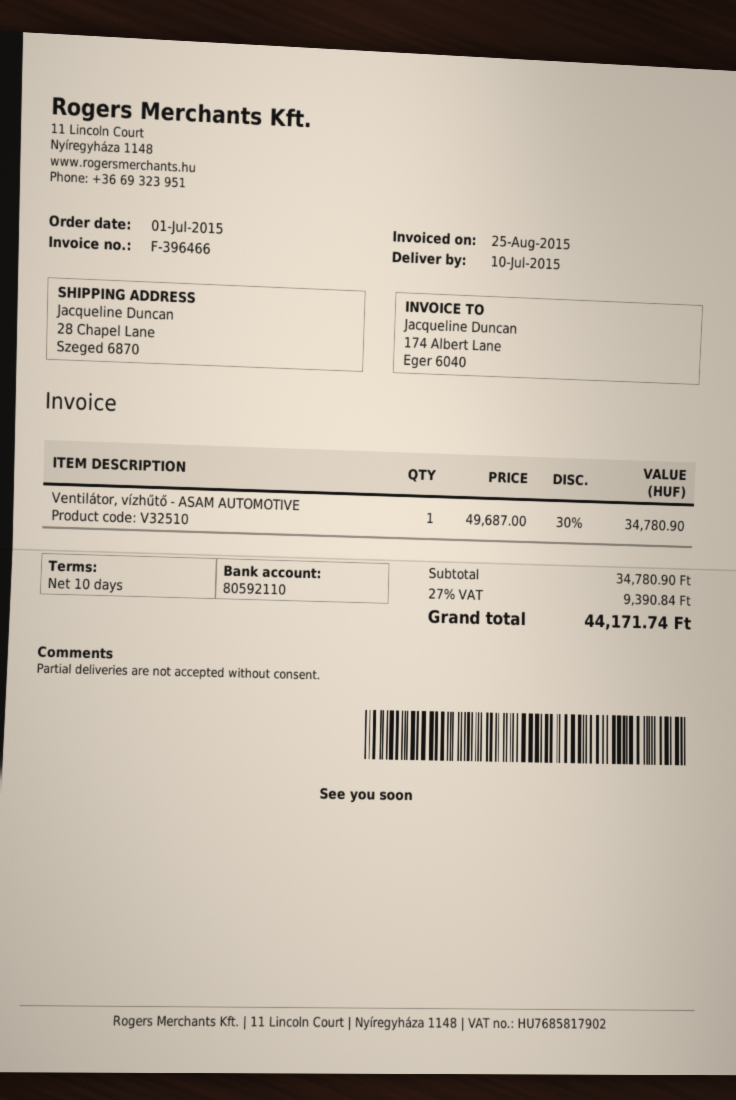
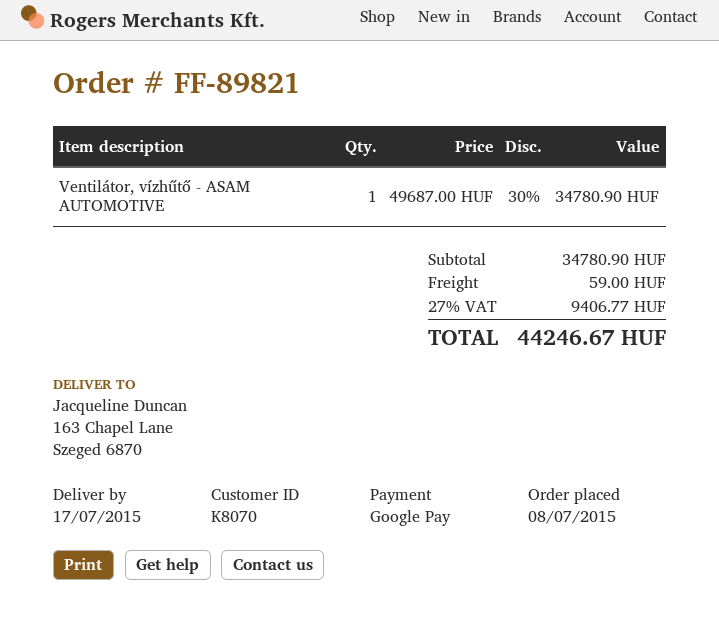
order date: 2015-07-01 -> 2015-07-08
delivery date: 2015-07-10 -> 2015-07-17
ship to: 28 Chapel Lane, Szeged 6870 -> 163 Chapel Lane, Szeged 6870
shipping: none -> 59.00
tax: 27% = 9390.84 -> 27% = 9406.77
total: 44171.74 -> 44246.67

